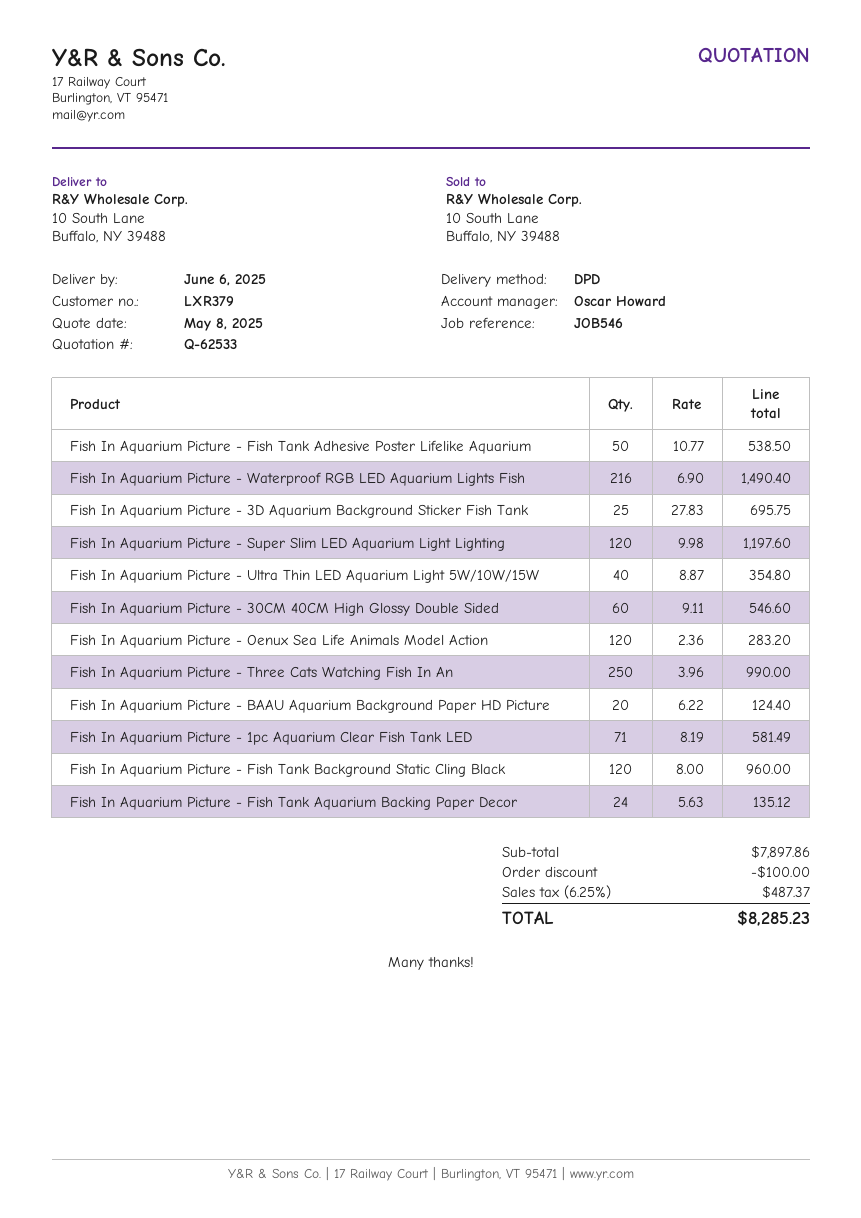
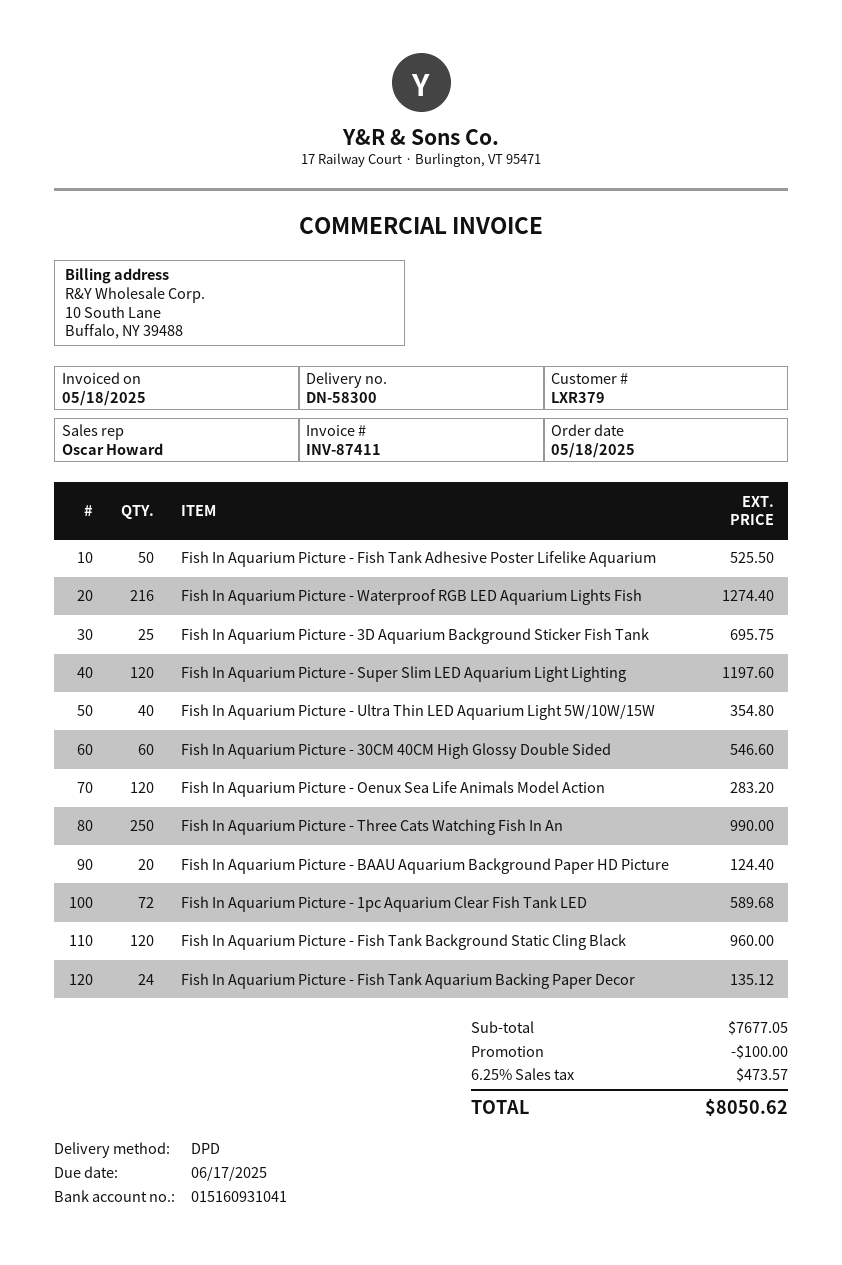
Fish In Aquarium Picture - Fish Tank Adhesive Poster Lifelike Aquarium: 50 for 538.50 -> 50 for 525.50
Fish In Aquarium Picture - Waterproof RGB LED Aquarium Lights Fish: 216 for 1490.40 -> 216 for 1274.40
Fish In Aquarium Picture - 1pc Aquarium Clear Fish Tank LED: 71 for 581.49 -> 72 for 589.68
subtotal: 7897.86 -> 7677.05
tax: 6.25% = 487.37 -> 6.25% = 473.57
total: 8285.23 -> 8050.62

